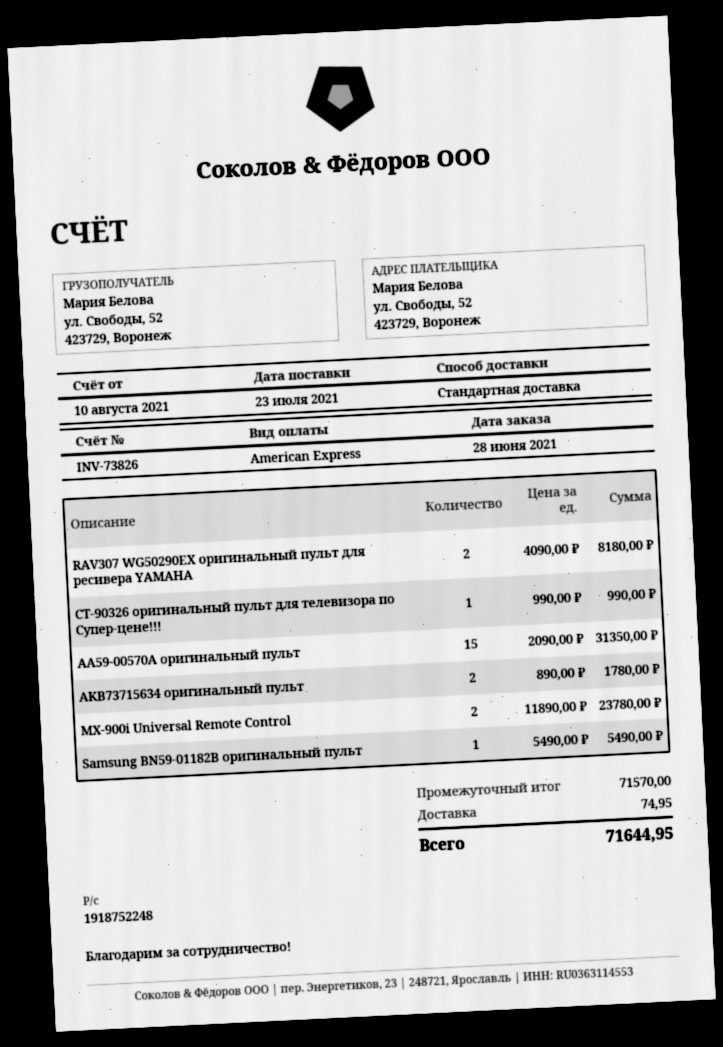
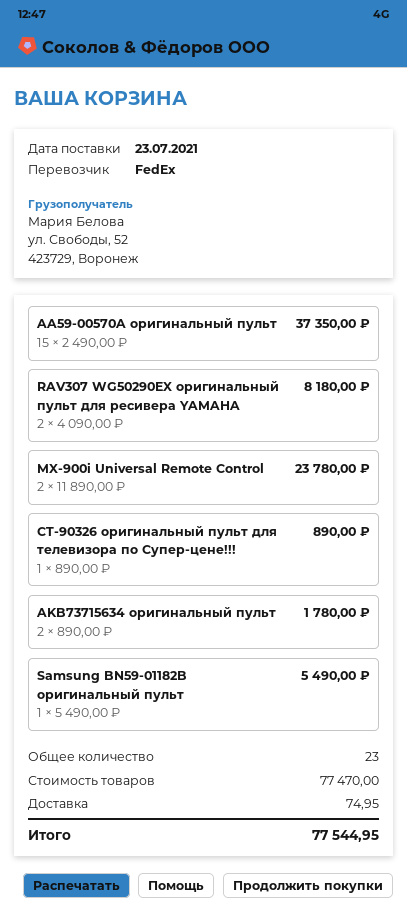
shipping method: standard -> FedEx
CT-90326 оригинальный пульт для телевизора по Супер-цене!!!: 1 x 990.00 = 990.00 -> 1 x 890.00 = 890.00
AA59-00570A оригинальный пульт: 15 x 2090.00 = 31350.00 -> 15 x 2490.00 = 37350.00
subtotal: 71570.00 -> 77470.00
total: 71644.95 -> 77544.95

